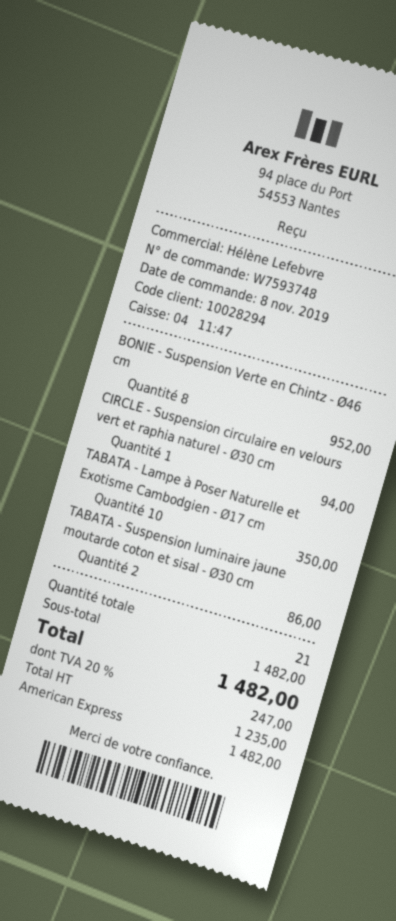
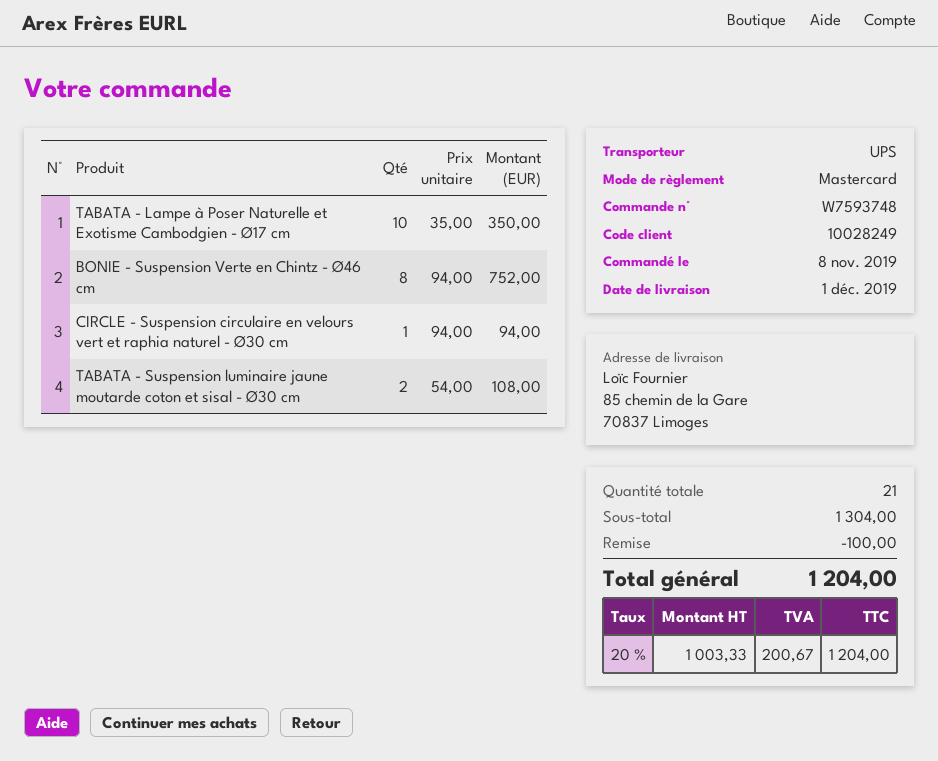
customer number: 10028294 -> 10028249
payment method: American Express -> Mastercard
BONIE - Suspension Verte en Chintz - Ø46 cm: 8 for 952.00 -> 8 for 752.00
TABATA - Suspension luminaire jaune moutarde coton et sisal - Ø30 cm: 2 for 86.00 -> 2 for 108.00
subtotal: 1482.00 -> 1304.00
discount: none -> 100.00
net: 1235.00 -> 1003.33
tax: 20% = 247.00 -> 20% = 200.67
total: 1482.00 -> 1204.00

